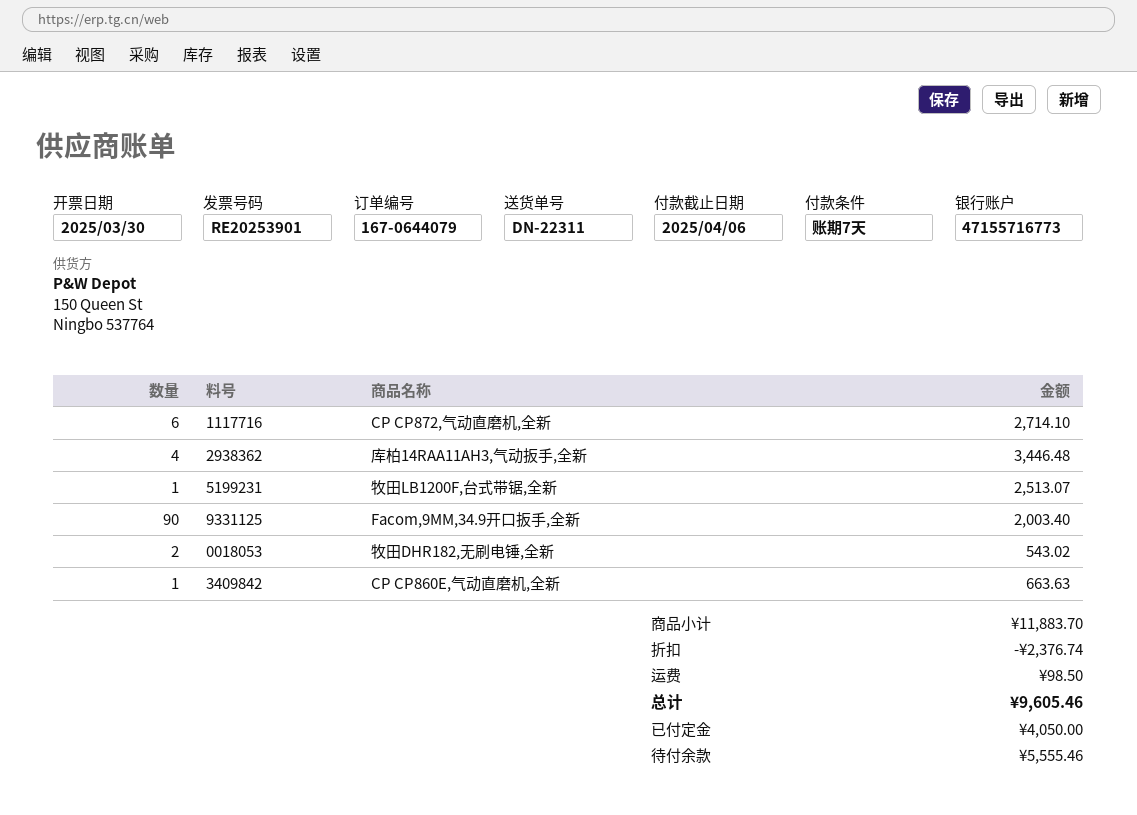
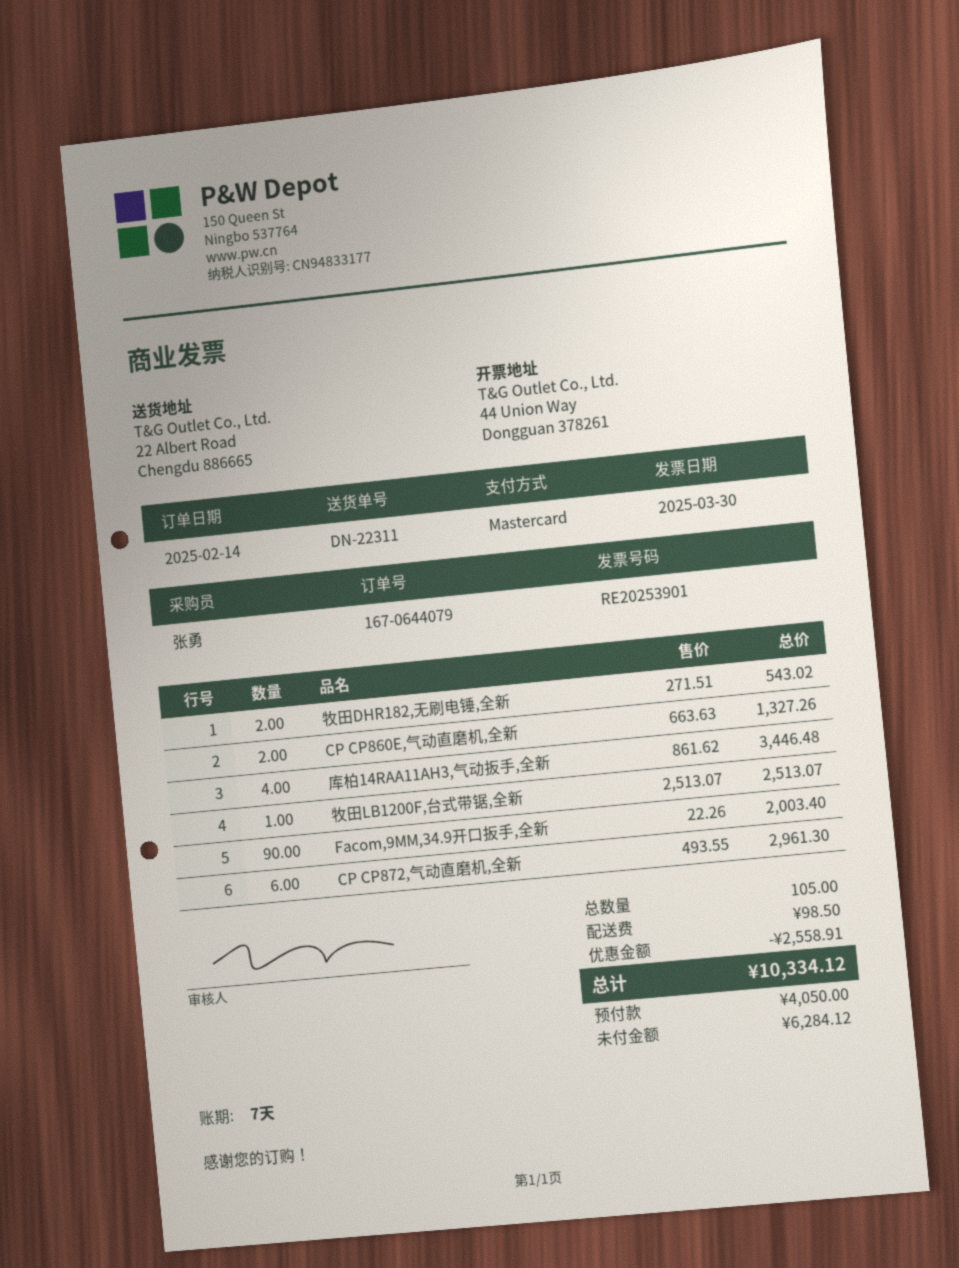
CP CP872,气动直磨机,全新: 6 for 2714.10 -> 6 for 2961.30
CP CP860E,气动直磨机,全新: 1 for 663.63 -> 2 for 1327.26
discount: 2376.74 -> 2558.91
total: 9605.46 -> 10334.12
balance: 5555.46 -> 6284.12

